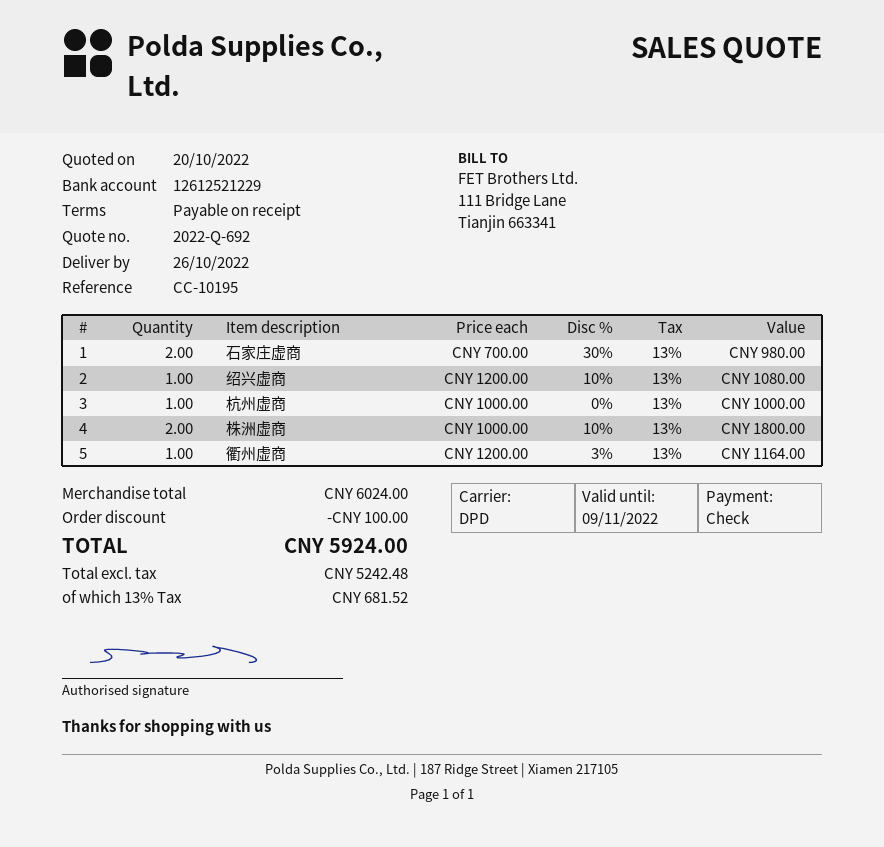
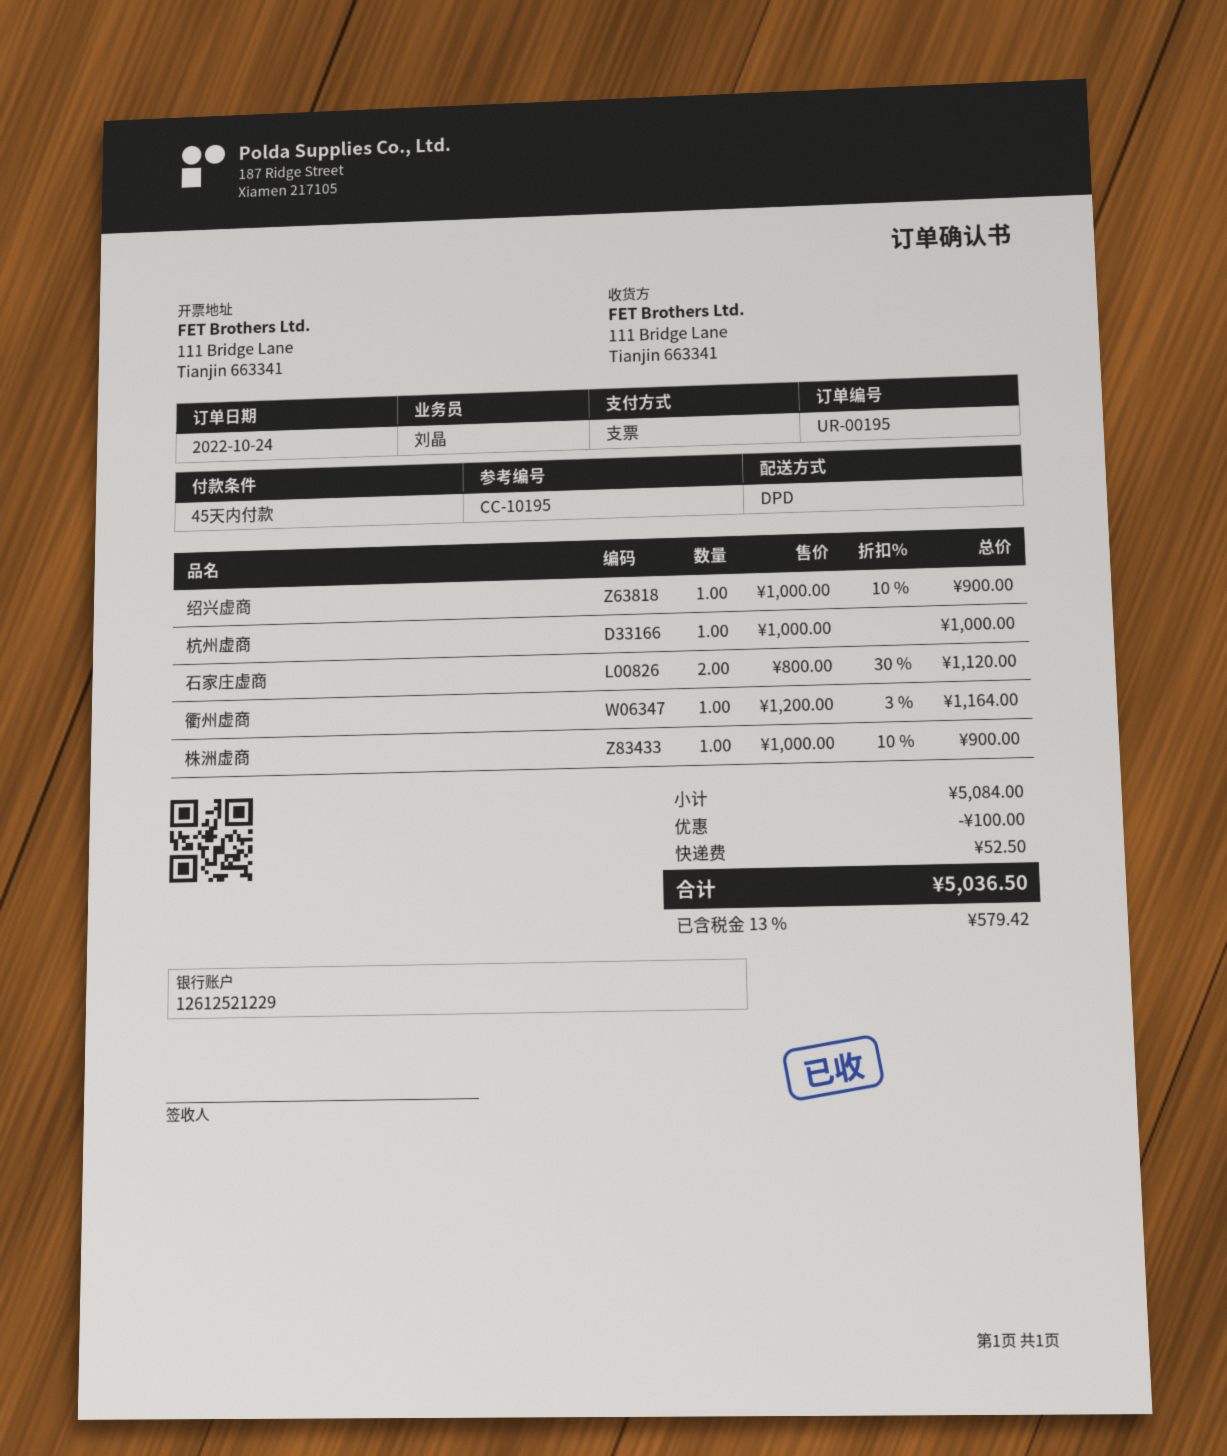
payment terms: on receipt -> 45 days
石家庄虚商: 2 x 700.00 - 30% = 980.00 -> 2 x 800.00 - 30% = 1120.00
绍兴虚商: 1 x 1200.00 - 10% = 1080.00 -> 1 x 1000.00 - 10% = 900.00
株洲虚商: 2 x 1000.00 - 10% = 1800.00 -> 1 x 1000.00 - 10% = 900.00
subtotal: 6024.00 -> 5084.00
shipping: none -> 52.50
tax: 13% = 681.52 -> 13% = 579.42
total: 5924.00 -> 5036.50

